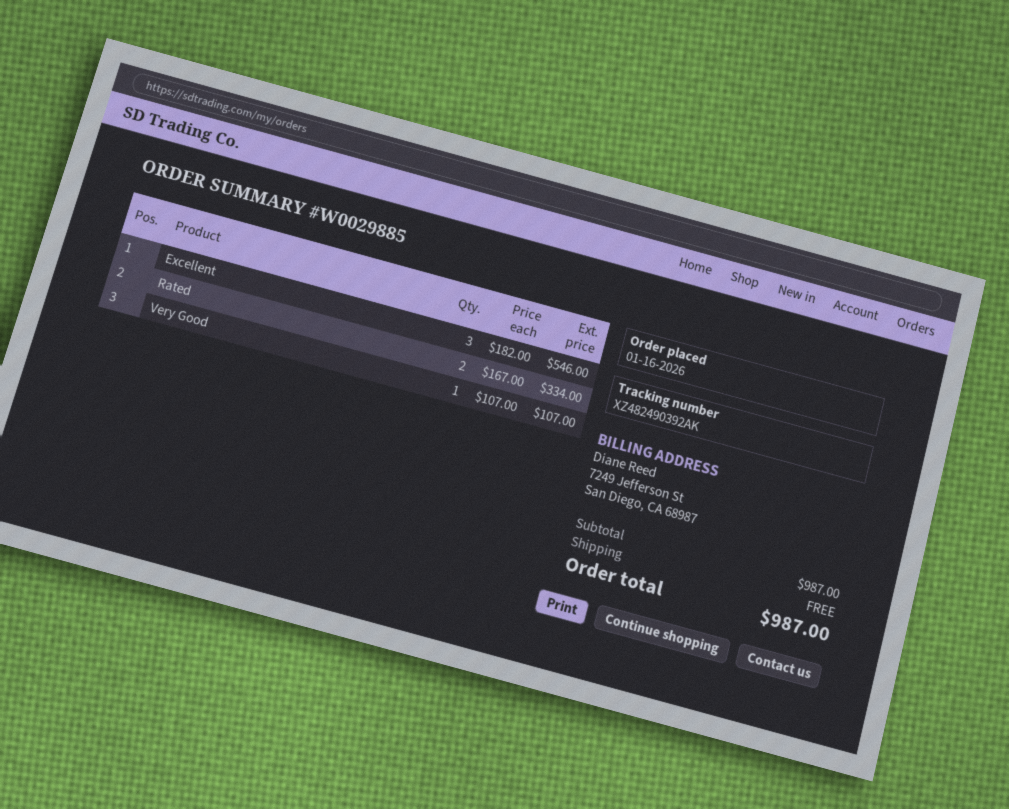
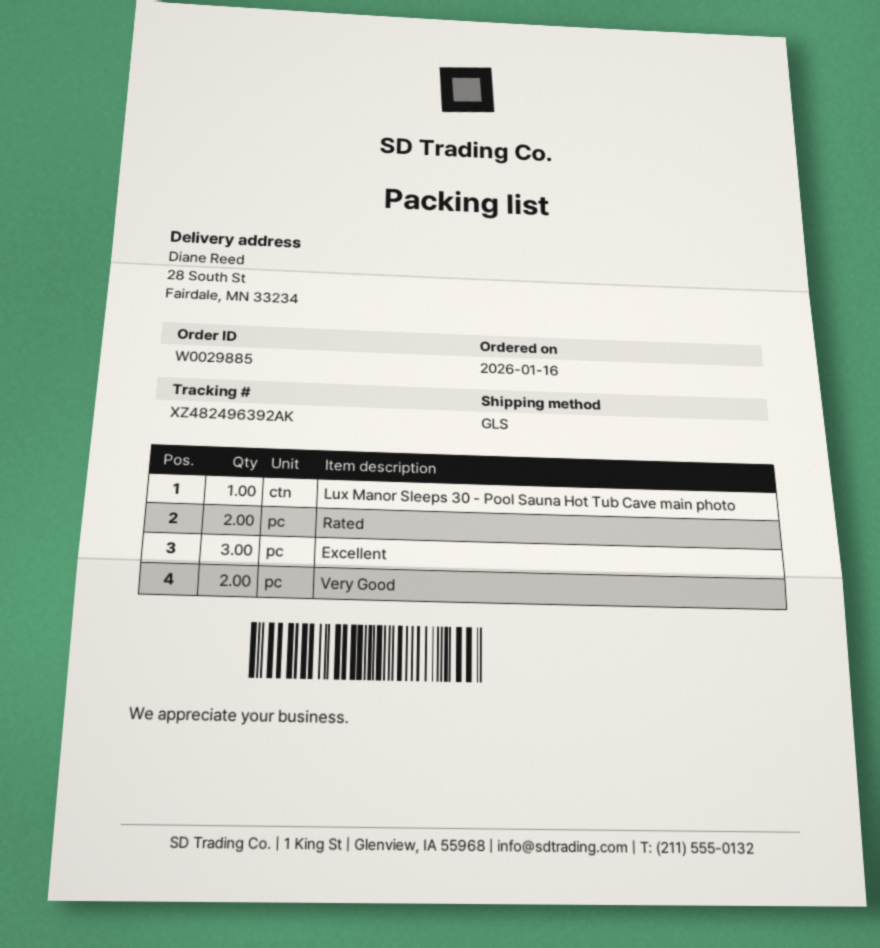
tracking number: XZ482490392AK -> XZ482496392AK
Very Good: 1 -> 2
Lux Manor Sleeps 30 - Pool Sauna Hot Tub Cave main photo: none -> 1

